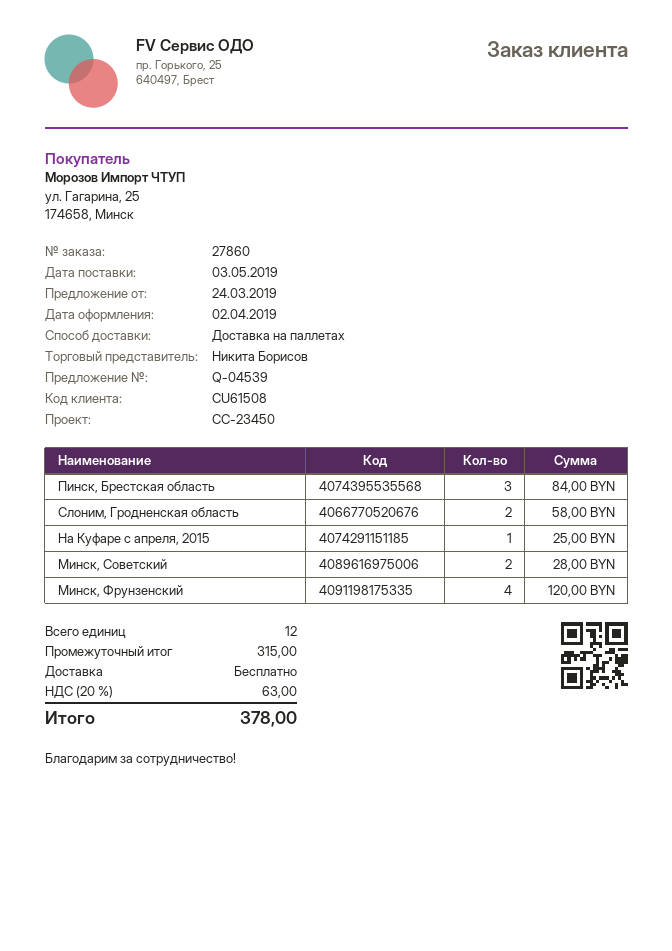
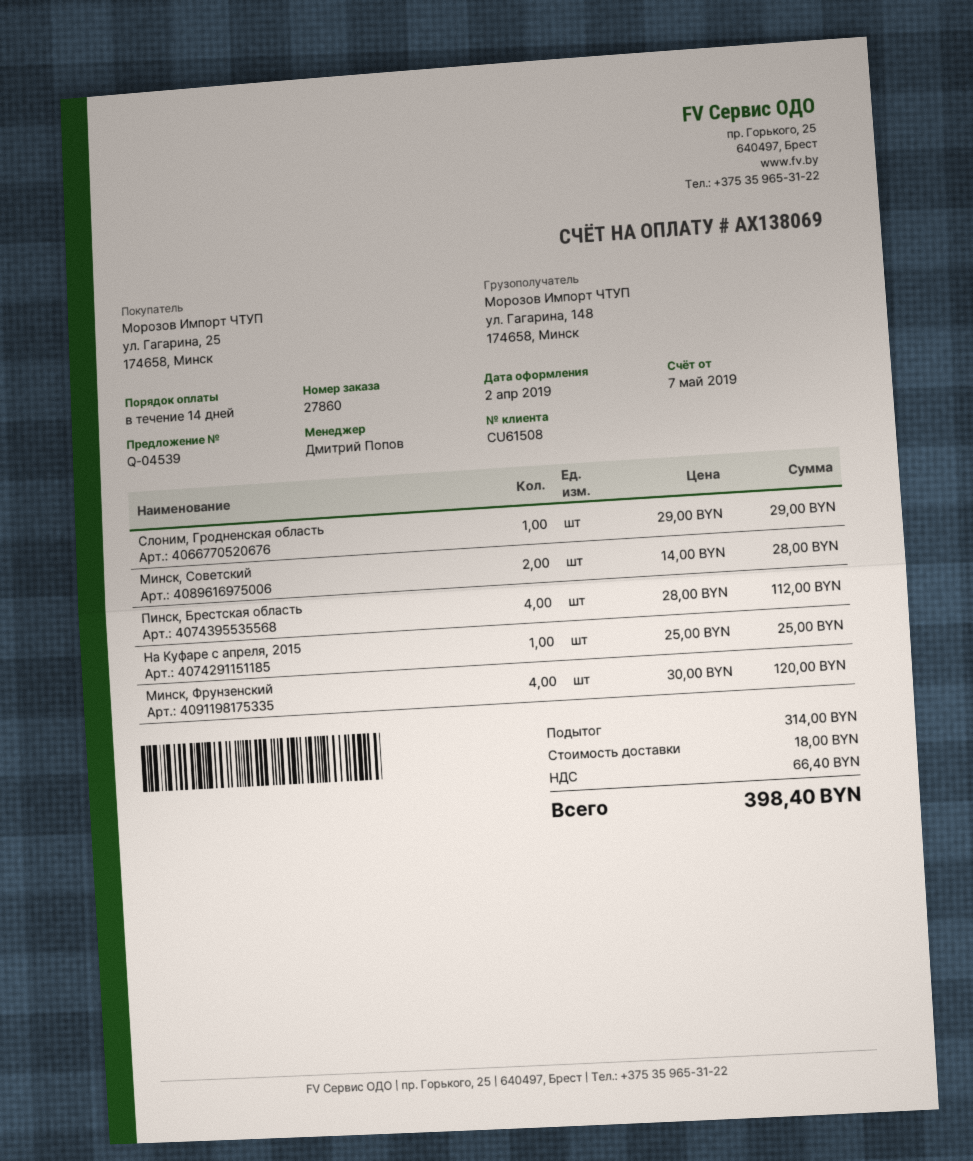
sales rep: Никита Борисов -> Дмитрий Попов
Пинск, Брестская область: 3 for 84.00 -> 4 for 112.00
Слоним, Гродненская область: 2 for 58.00 -> 1 for 29.00
subtotal: 315.00 -> 314.00
shipping: 0.00 -> 18.00
tax: 63.00 -> 66.40
total: 378.00 -> 398.40

